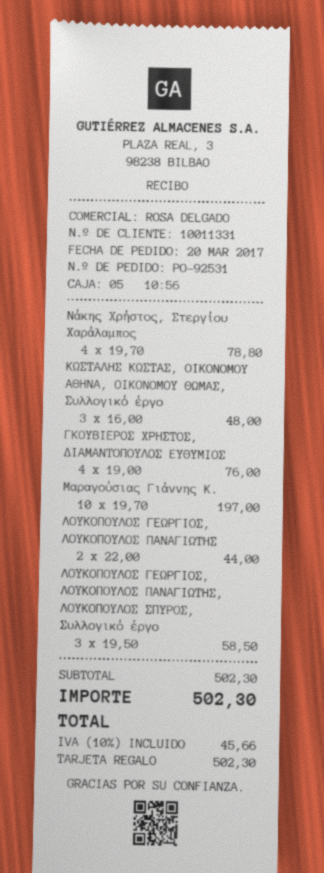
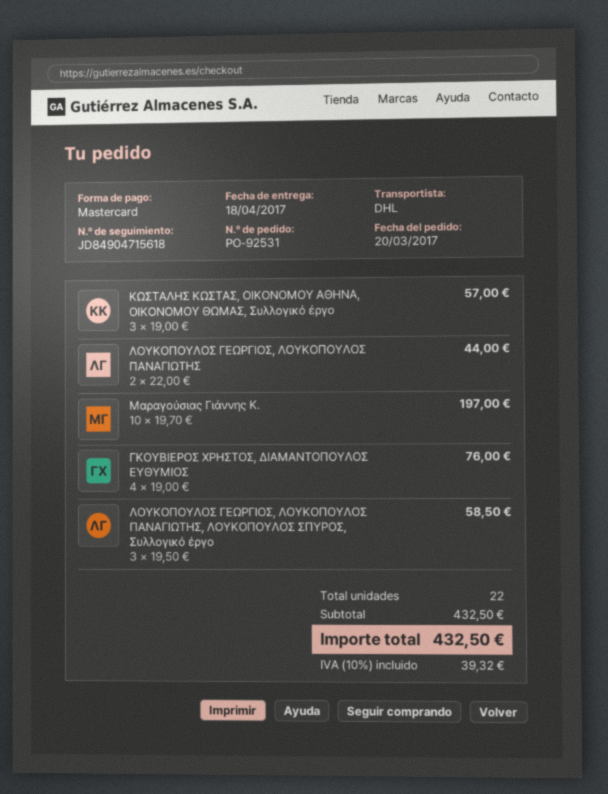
payment method: gift card -> Mastercard
Νάκης Χρήστος, Στεργίου Χαράλαμπος: 4 x 19.70 = 78.80 -> none
ΚΩΣΤΑΛΗΣ ΚΩΣΤΑΣ, ΟΙΚΟΝΟΜΟΥ ΑΘΗΝΑ, ΟΙΚΟΝΟΜΟΥ ΘΩΜΑΣ, Συλλογικό έργο: 3 x 16.00 = 48.00 -> 3 x 19.00 = 57.00
subtotal: 502.30 -> 432.50
tax: 10% = 45.66 -> 10% = 39.32
total: 502.30 -> 432.50

